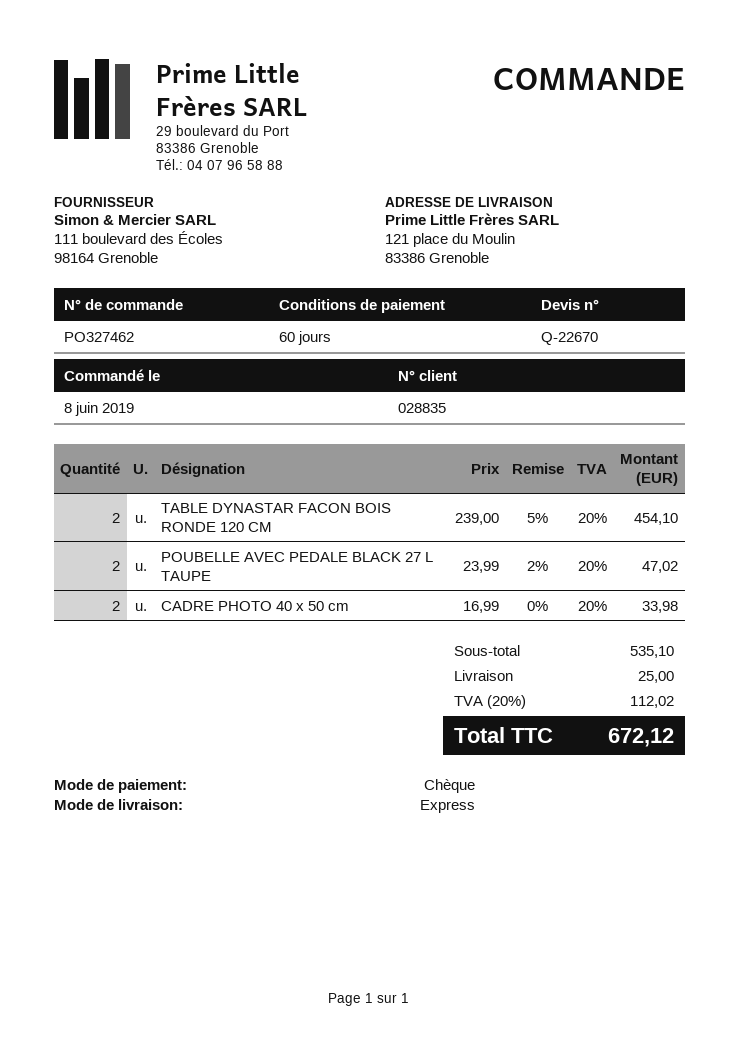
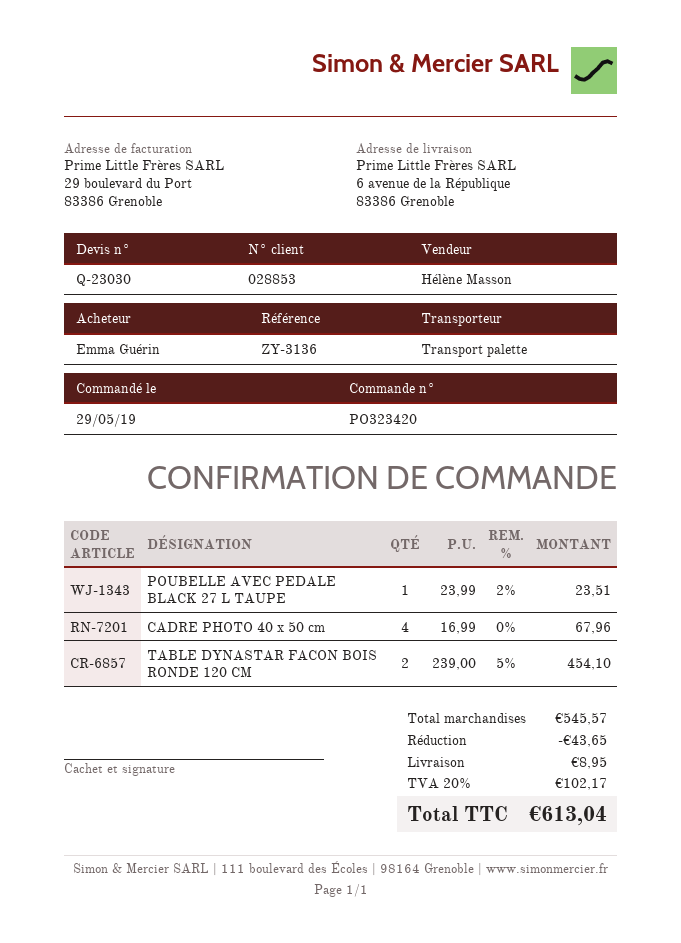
quote number: Q-22670 -> Q-23030
order number: PO327462 -> PO323420
order date: 2019-06-08 -> 2019-05-29
customer number: 028835 -> 028853
shipping method: express -> pallet freight
ship to: 121 place du Moulin, 83386 Grenoble -> 6 avenue de la République, 83386 Grenoble
POUBELLE AVEC PEDALE BLACK 27 L TAUPE: 2 x 23.99 - 2% = 47.02 -> 1 x 23.99 - 2% = 23.51
CADRE PHOTO 40 x 50 cm: 2 x 16.99 = 33.98 -> 4 x 16.99 = 67.96
subtotal: 535.10 -> 545.57
discount: none -> 43.65
shipping: 25.00 -> 8.95
tax: 20% = 112.02 -> 20% = 102.17
total: 672.12 -> 613.04

